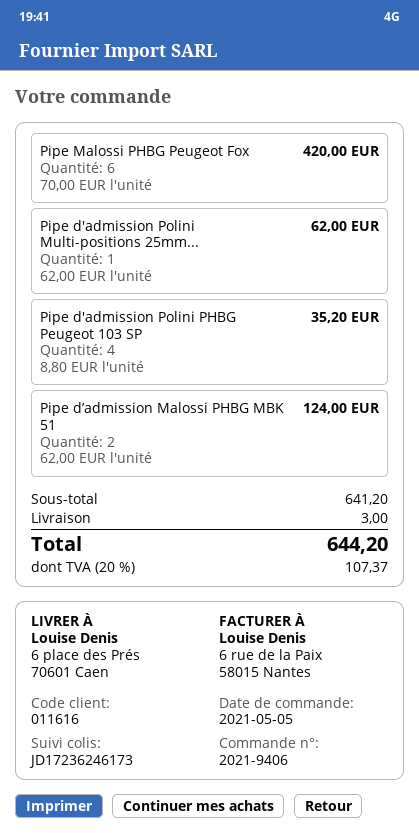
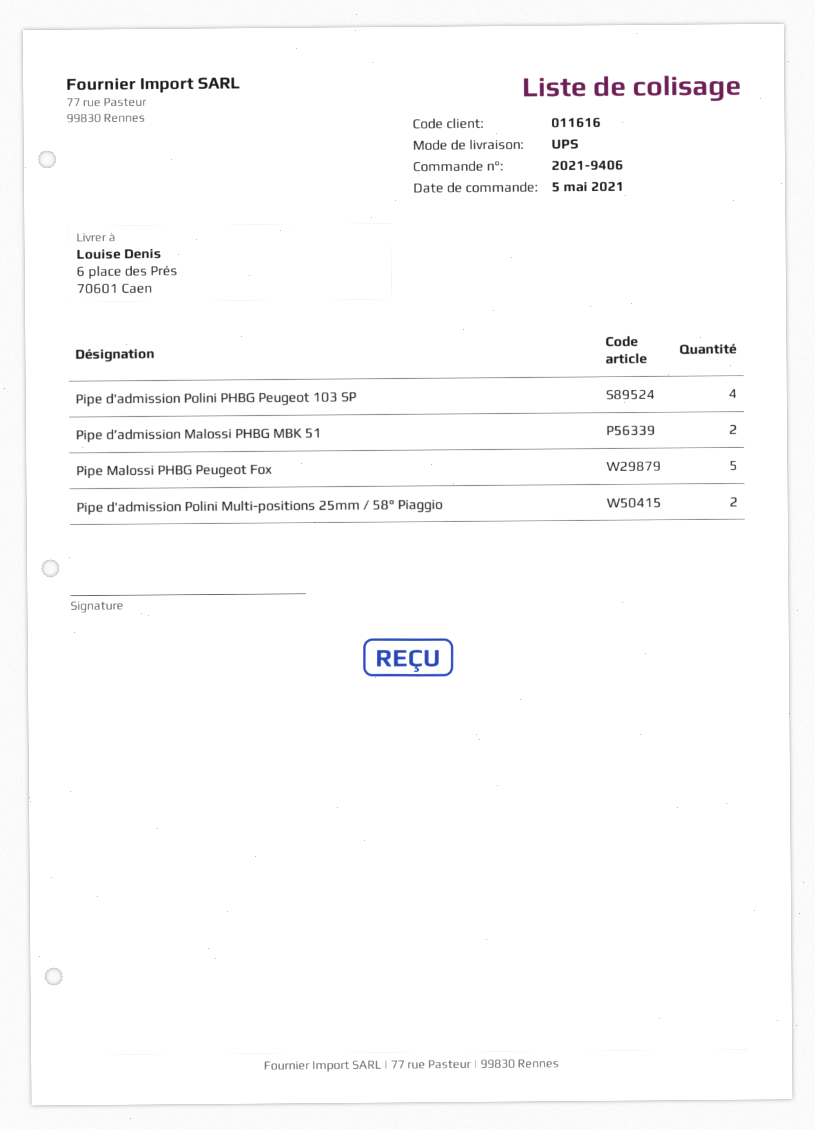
Pipe Malossi PHBG Peugeot Fox: 6 -> 5
Pipe d'admission Polini Multi-positions 25mm...: 1 -> 2

